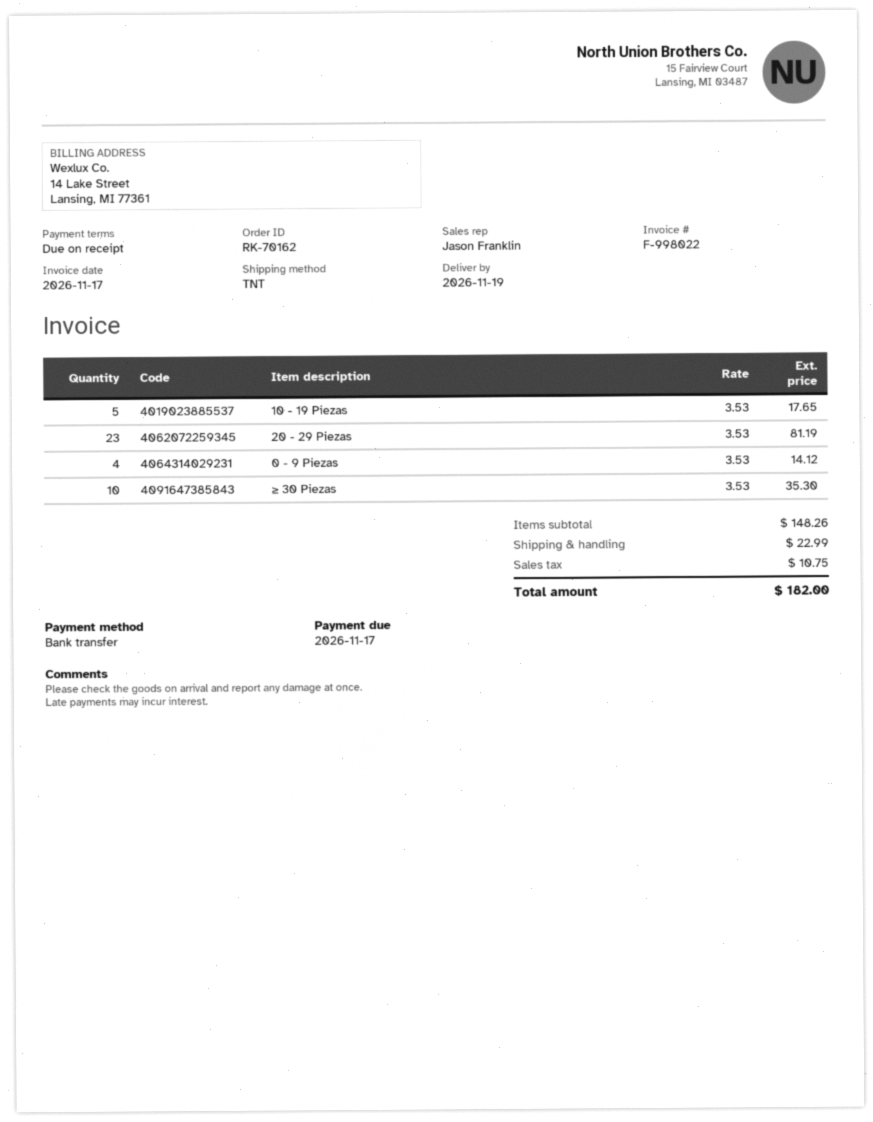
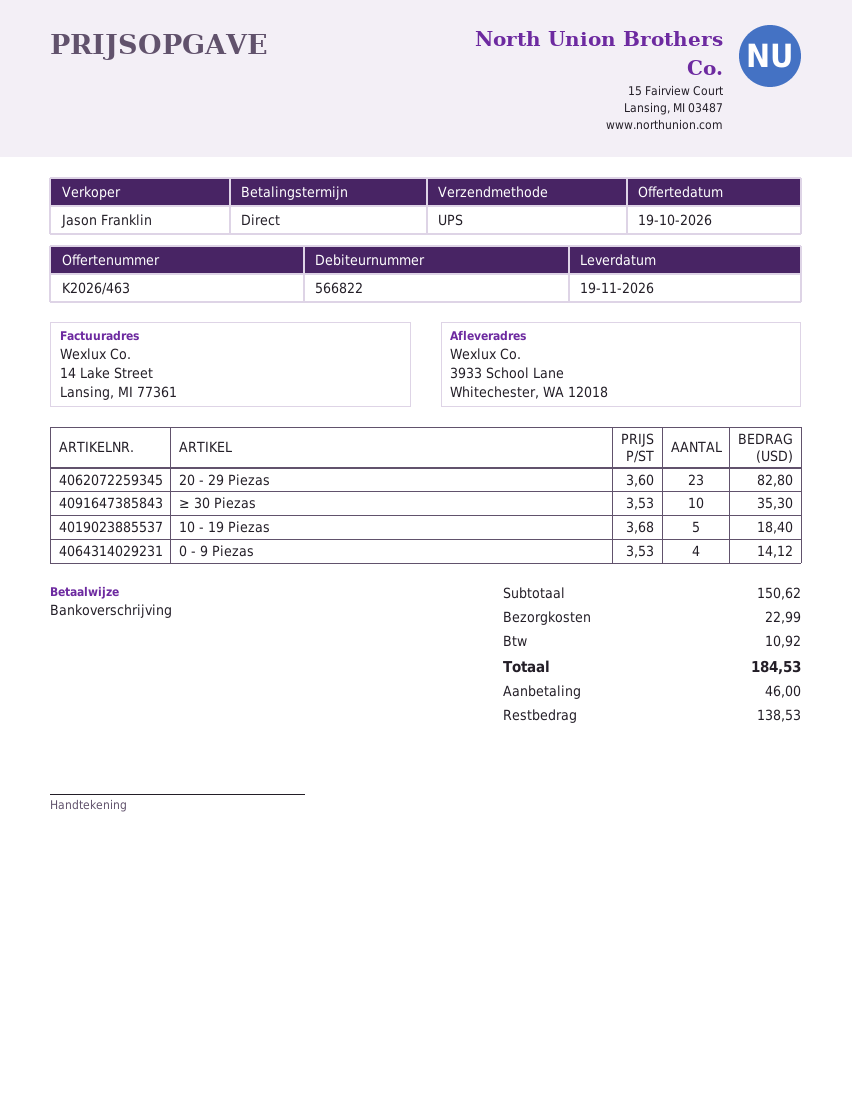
shipping method: TNT -> UPS
10 - 19 Piezas: 5 x 3.53 = 17.65 -> 5 x 3.68 = 18.40
20 - 29 Piezas: 23 x 3.53 = 81.19 -> 23 x 3.60 = 82.80
subtotal: 148.26 -> 150.62
tax: 10.75 -> 10.92
total: 182.00 -> 184.53

